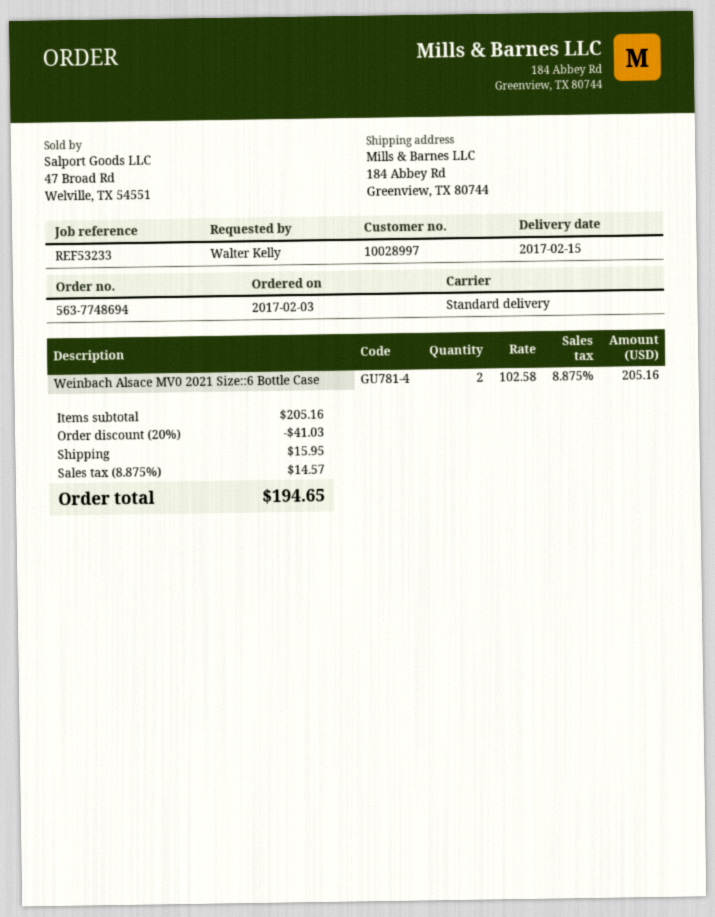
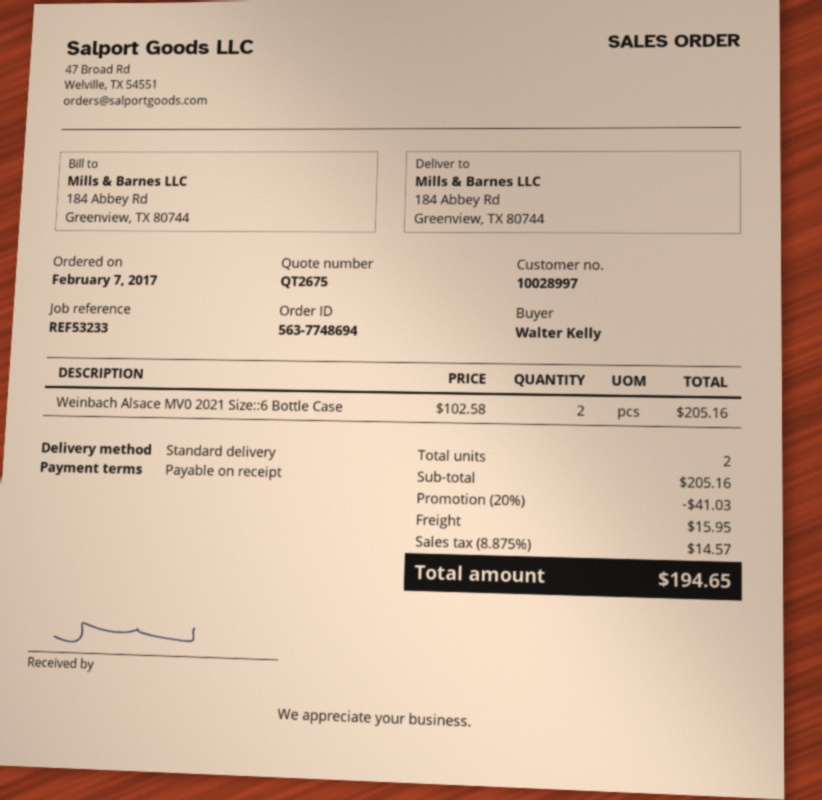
order date: 2017-02-03 -> 2017-02-07

